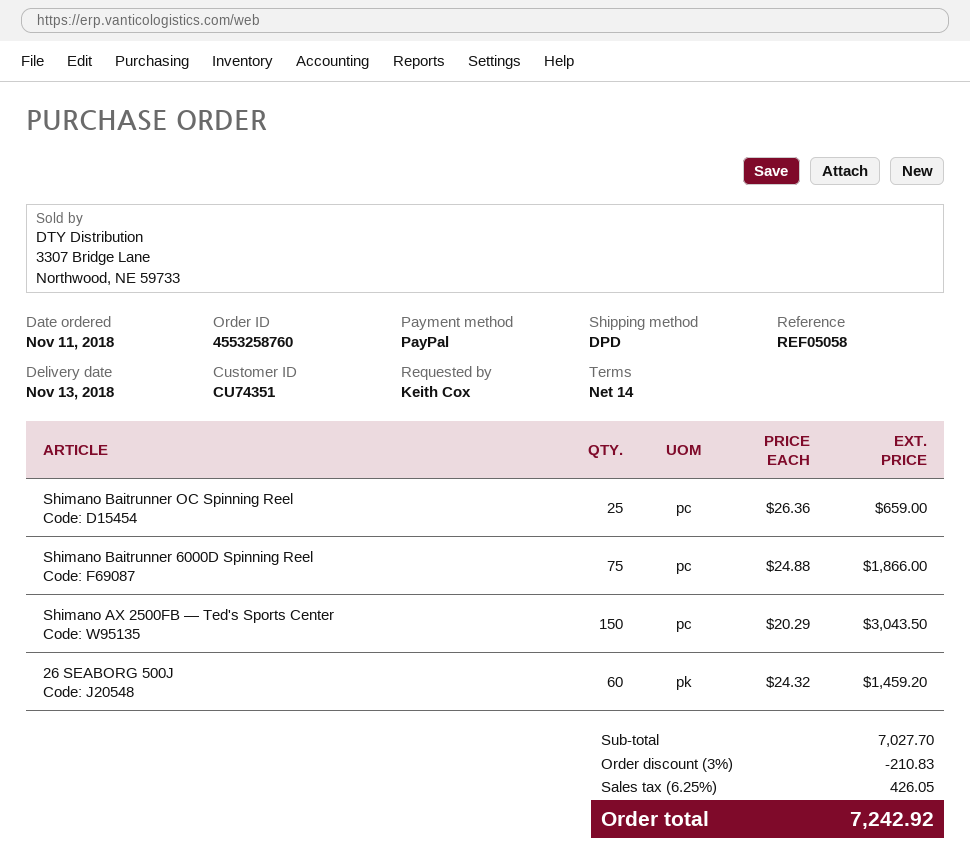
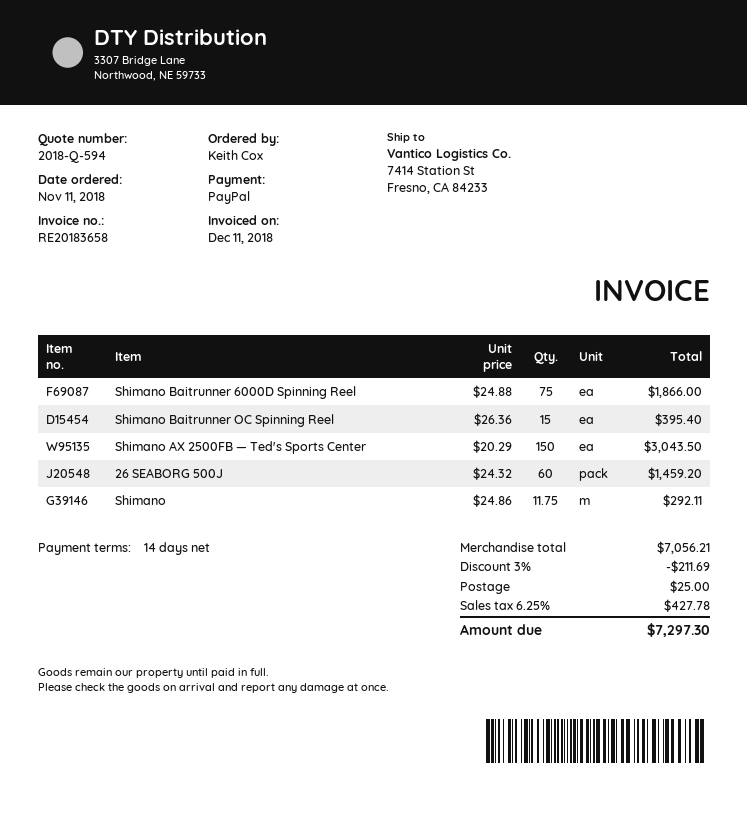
Shimano Baitrunner OC Spinning Reel: 25 x 26.36 = 659.00 -> 15 x 26.36 = 395.40
Shimano: none -> 11.75 x 24.86 = 292.11
subtotal: 7027.70 -> 7056.21
discount: 3% = 210.83 -> 3% = 211.69
shipping: none -> 25.00
tax: 6.25% = 426.05 -> 6.25% = 427.78
total: 7242.92 -> 7297.30

